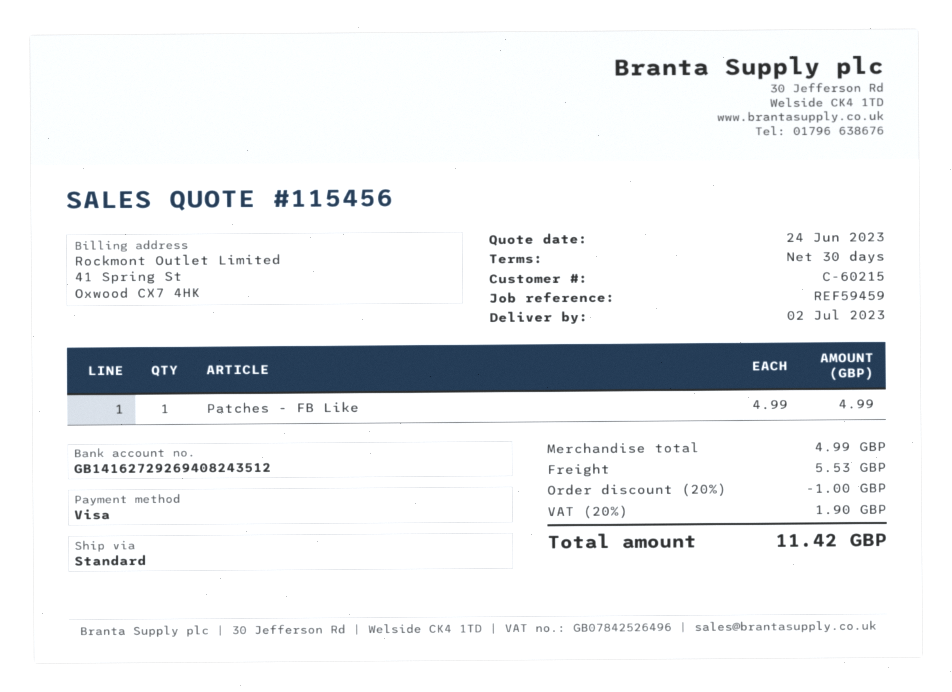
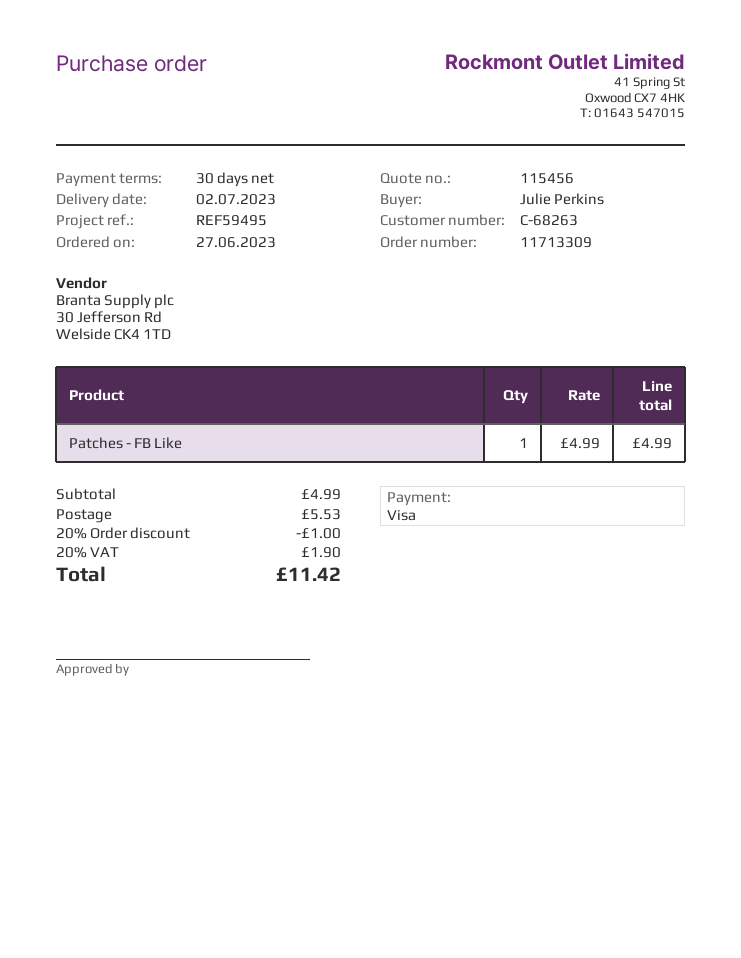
customer number: C-60215 -> C-68263
reference: REF59459 -> REF59495

